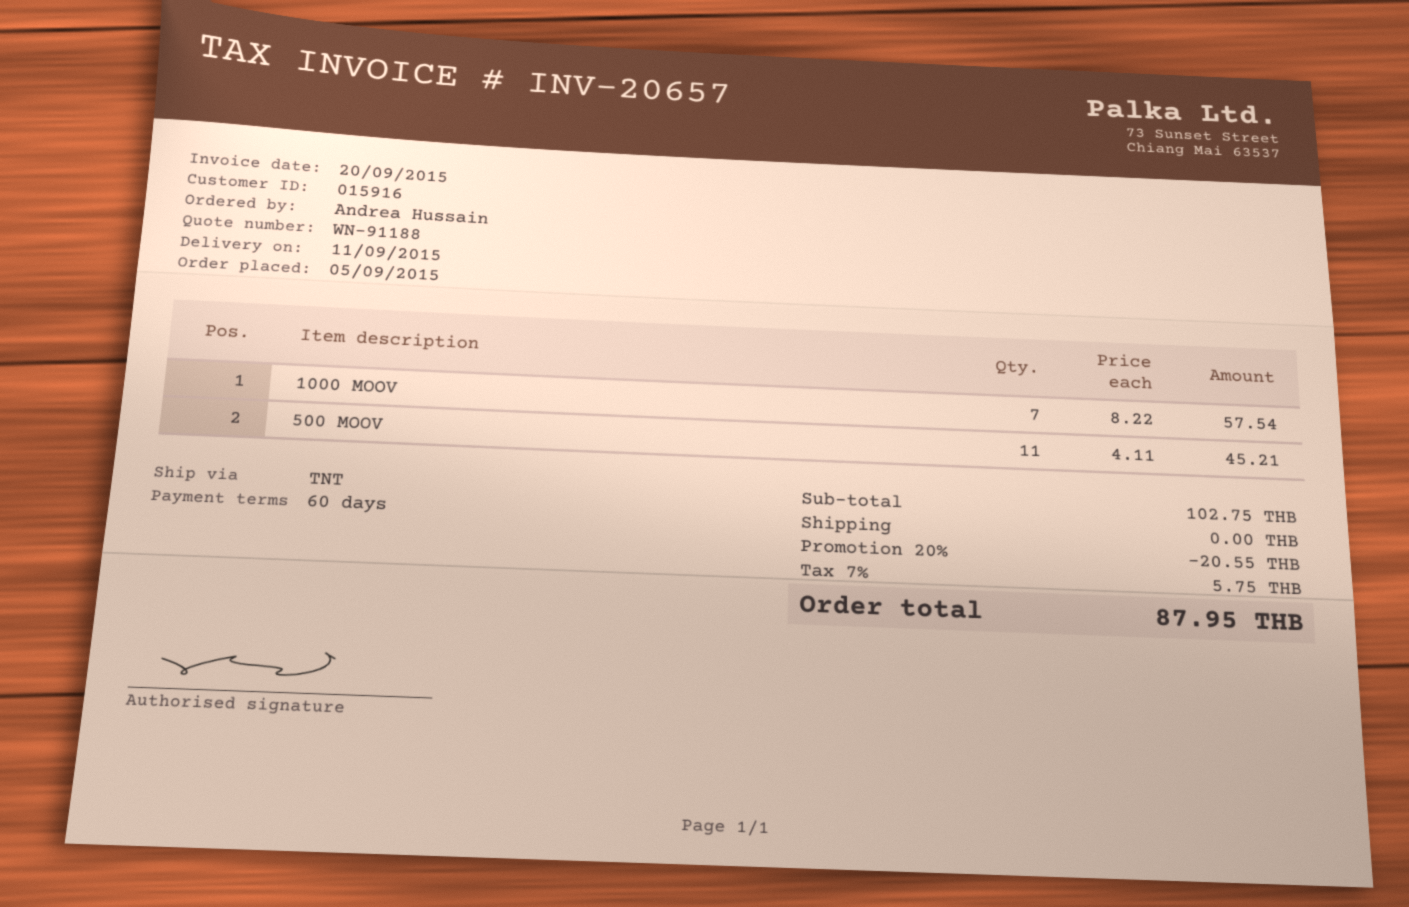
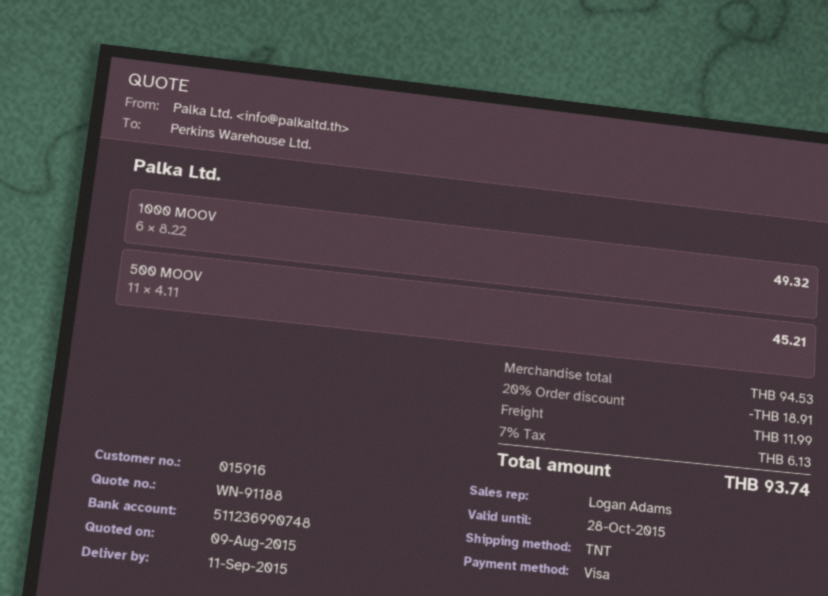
1000 MOOV: 7 x 8.22 = 57.54 -> 6 x 8.22 = 49.32
subtotal: 102.75 -> 94.53
discount: 20% = 20.55 -> 20% = 18.91
shipping: 0.00 -> 11.99
tax: 7% = 5.75 -> 7% = 6.13
total: 87.95 -> 93.74

